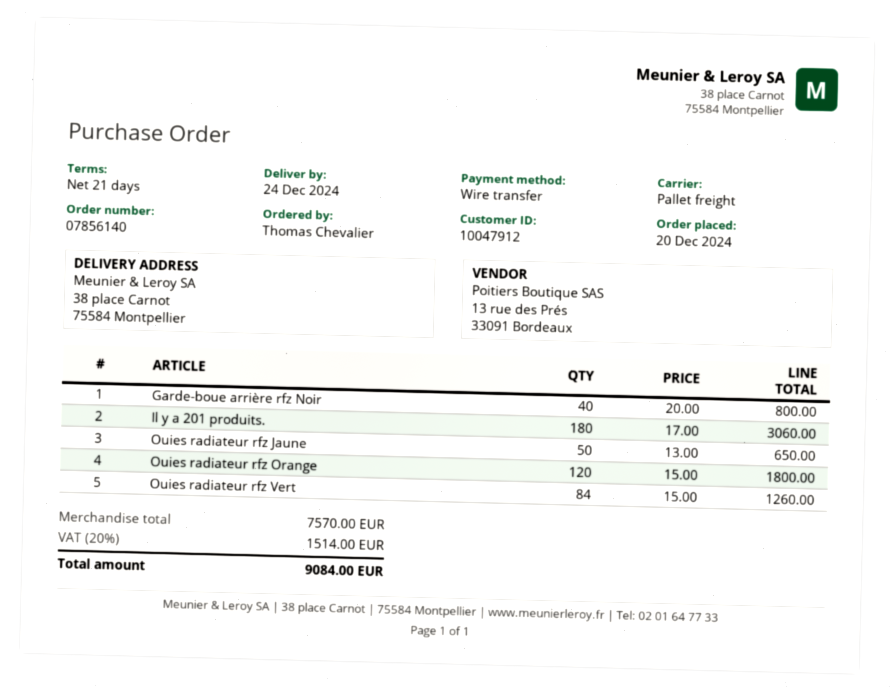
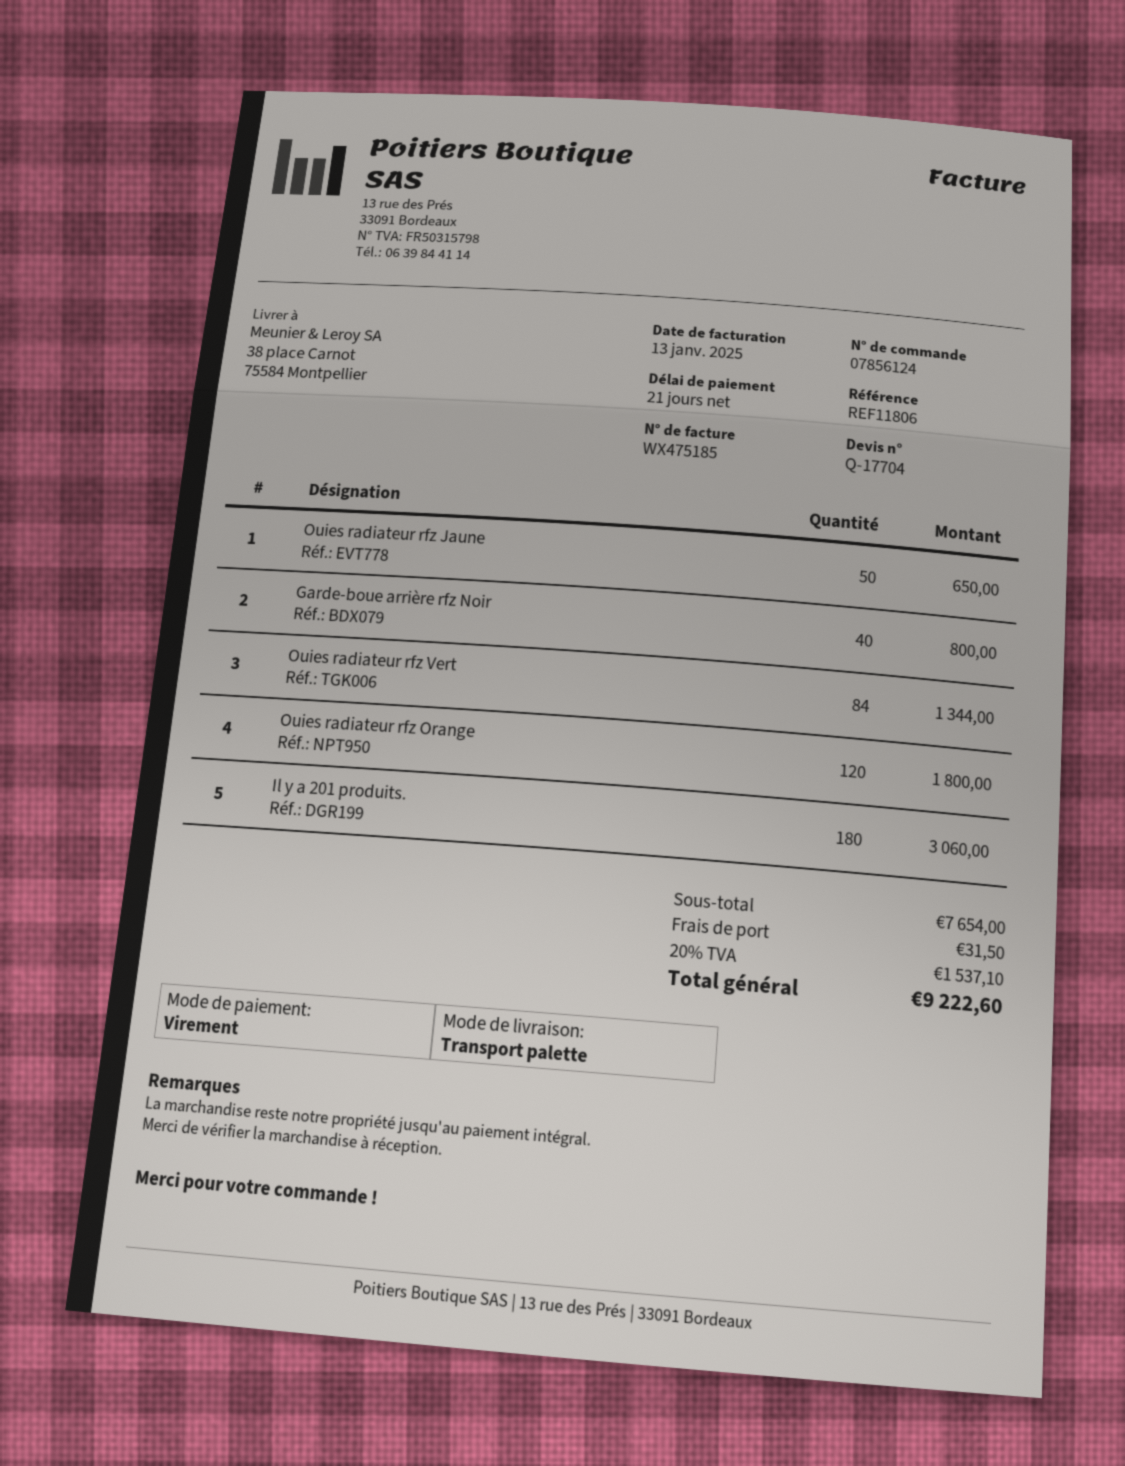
order number: 07856140 -> 07856124
Ouies radiateur rfz Vert: 84 for 1260.00 -> 84 for 1344.00
subtotal: 7570.00 -> 7654.00
shipping: none -> 31.50
tax: 20% = 1514.00 -> 20% = 1537.10
total: 9084.00 -> 9222.60

